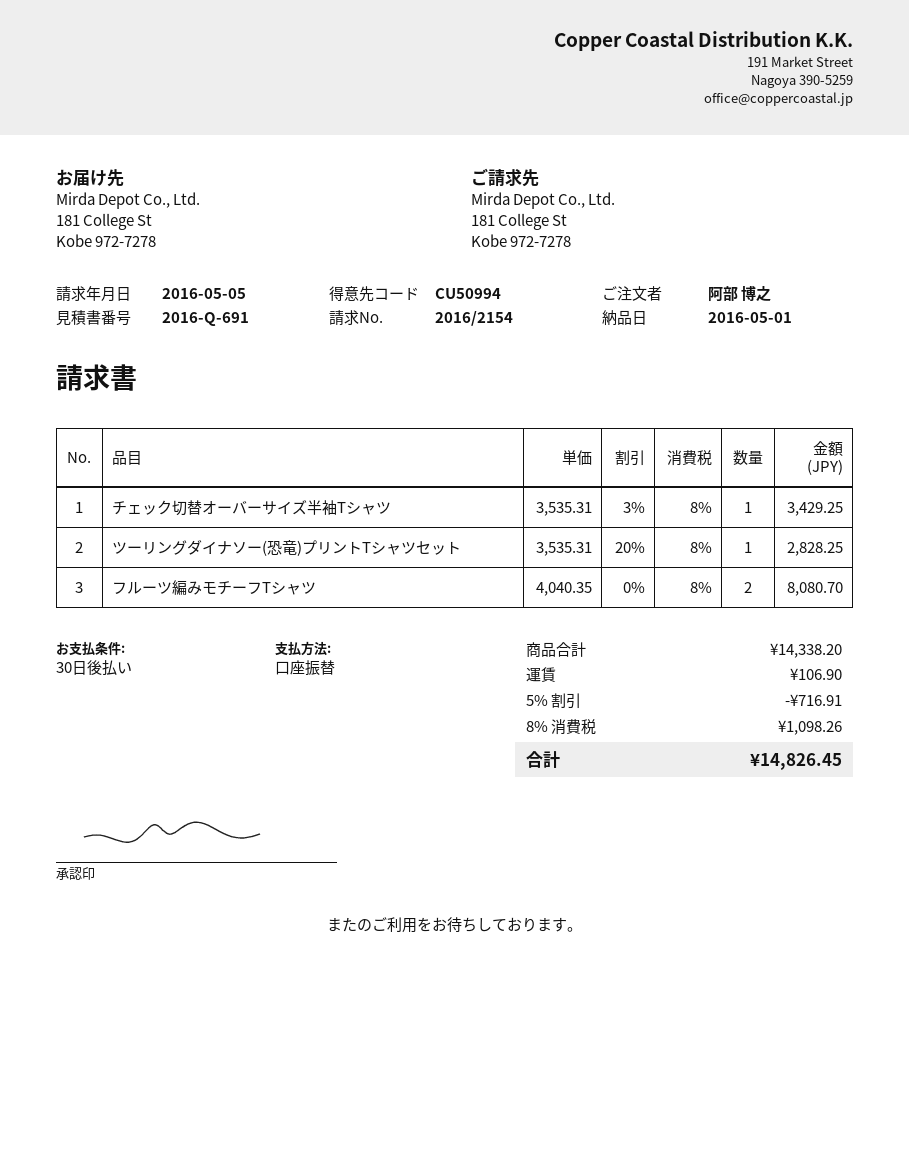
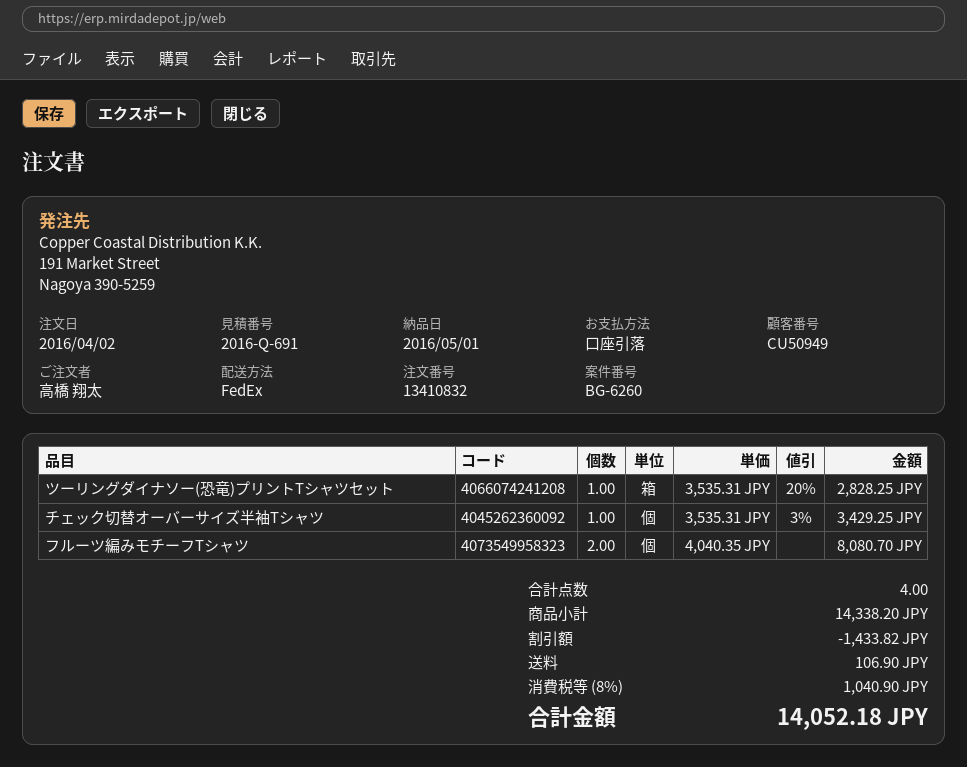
customer number: CU50994 -> CU50949
ordered by: 阿部 博之 -> 高橋 翔太
discount: 716.91 -> 1433.82
tax: 8% = 1098.26 -> 8% = 1040.90
total: 14826.45 -> 14052.18

